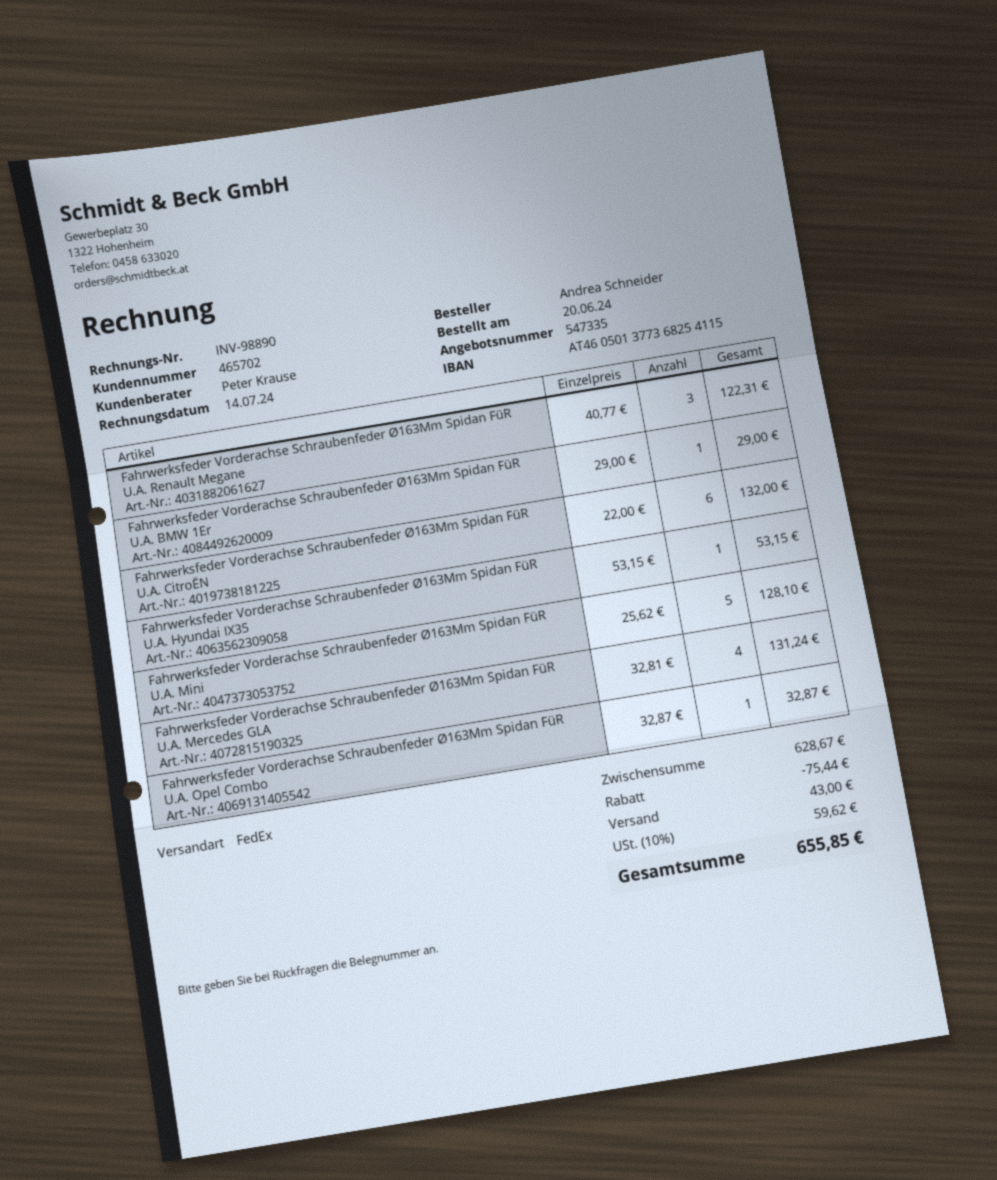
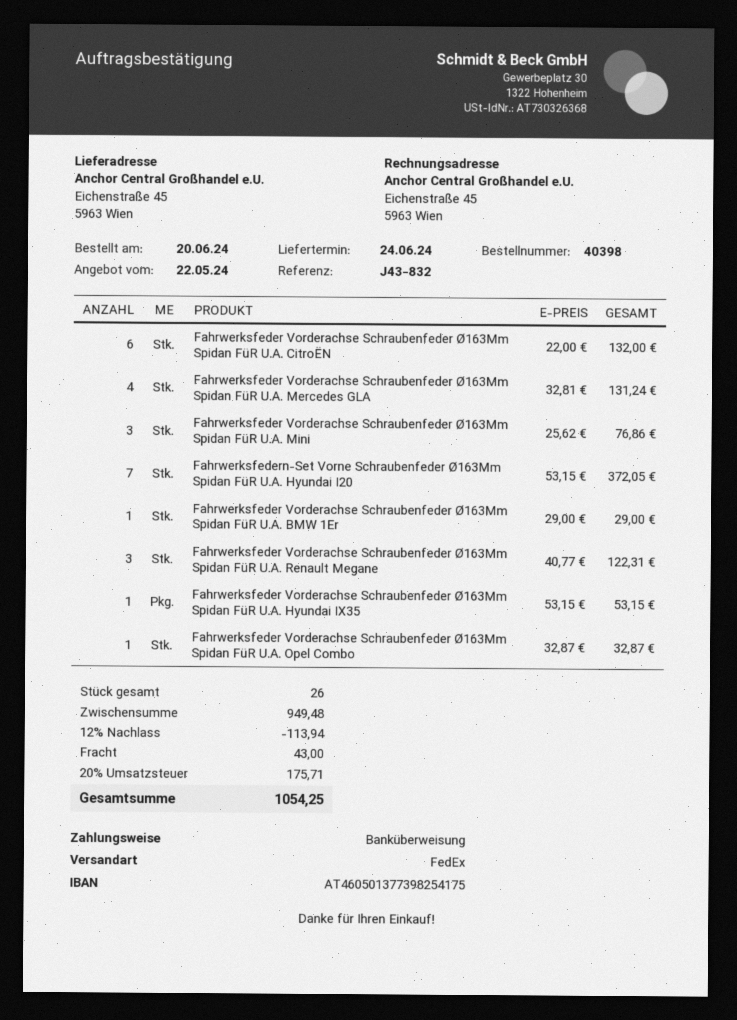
bank account: AT460501377368254115 -> AT460501377398254175
Fahrwerksfeder Vorderachse Schraubenfeder Ø163Mm Spidan FüR U.A. Mini: 5 x 25.62 = 128.10 -> 3 x 25.62 = 76.86
Fahrwerksfedern-Set Vorne Schraubenfeder Ø163Mm Spidan FüR U.A. Hyundai I20: none -> 7 x 53.15 = 372.05
subtotal: 628.67 -> 949.48
discount: 75.44 -> 113.94
tax: 10% = 59.62 -> 20% = 175.71
total: 655.85 -> 1054.25

